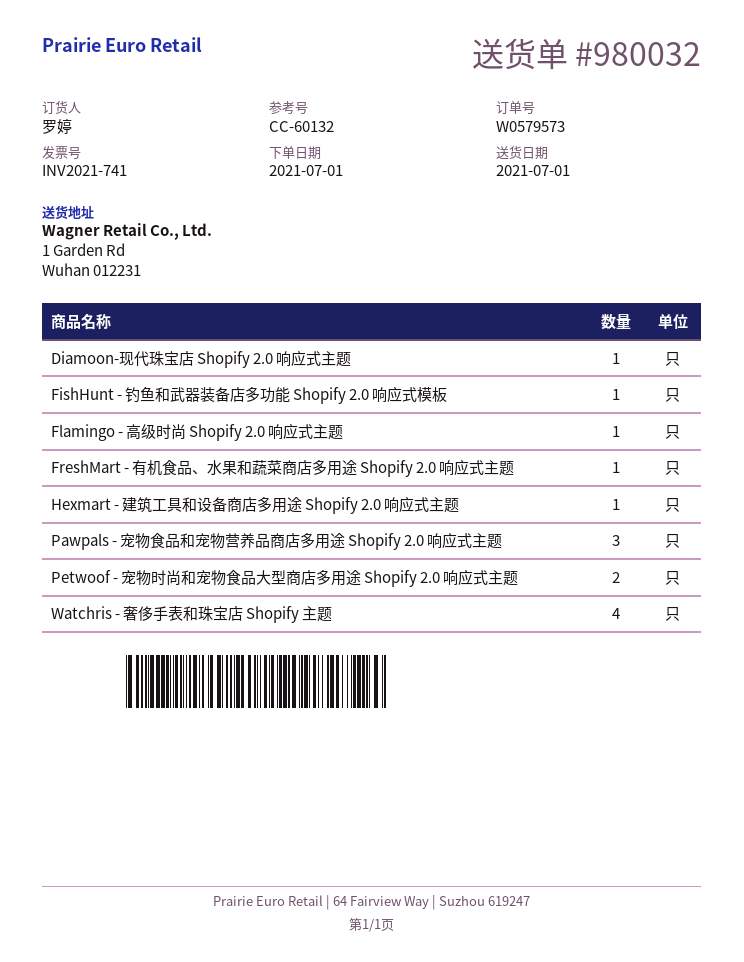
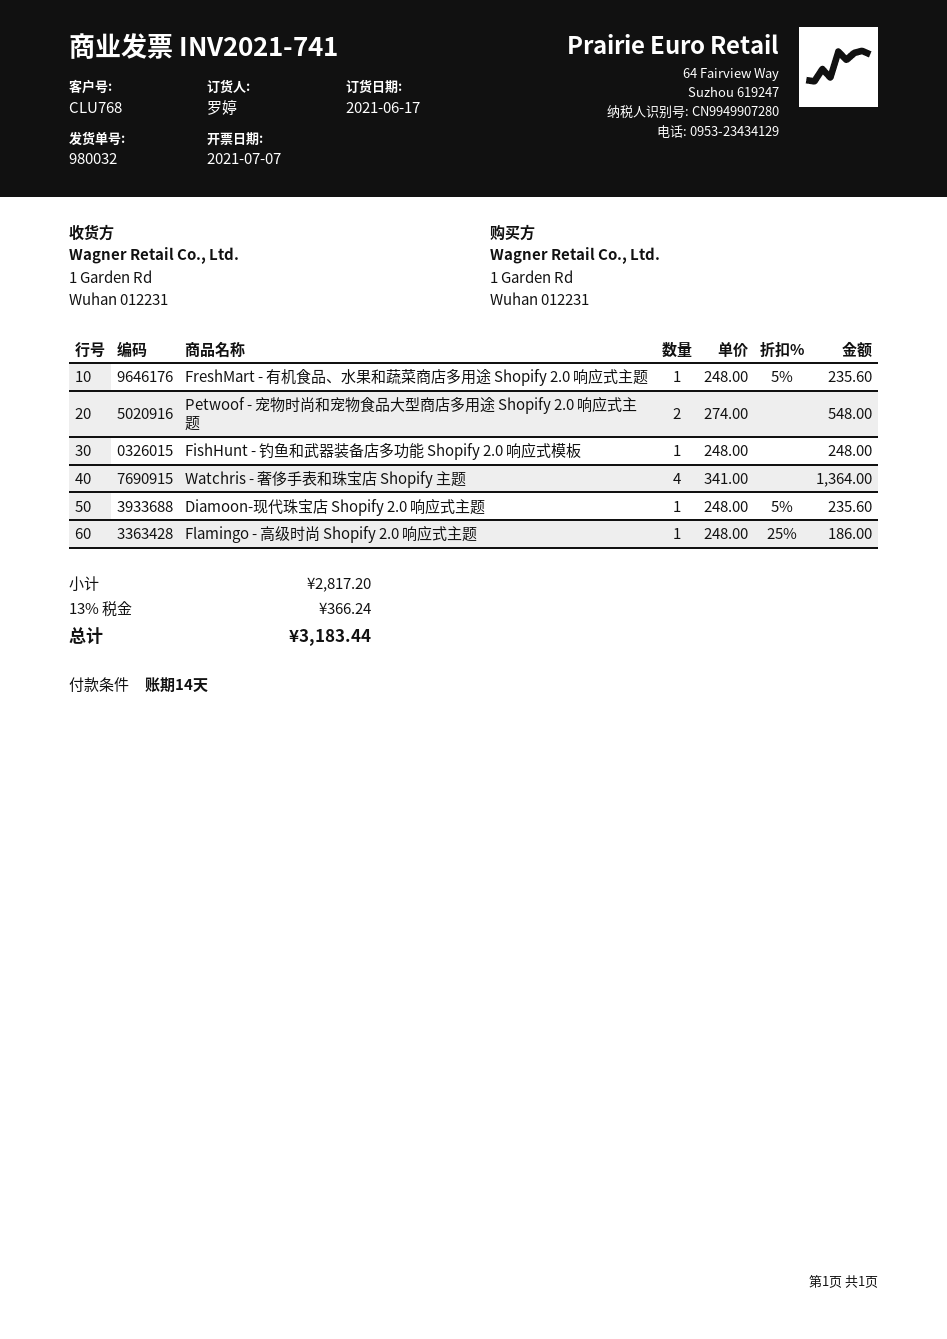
order date: 2021-07-01 -> 2021-06-17
Hexmart - 建筑工具和设备商店多用途 Shopify 2.0 响应式主题: 1 -> none
Pawpals - 宠物食品和宠物营养品商店多用途 Shopify 2.0 响应式主题: 3 -> none

